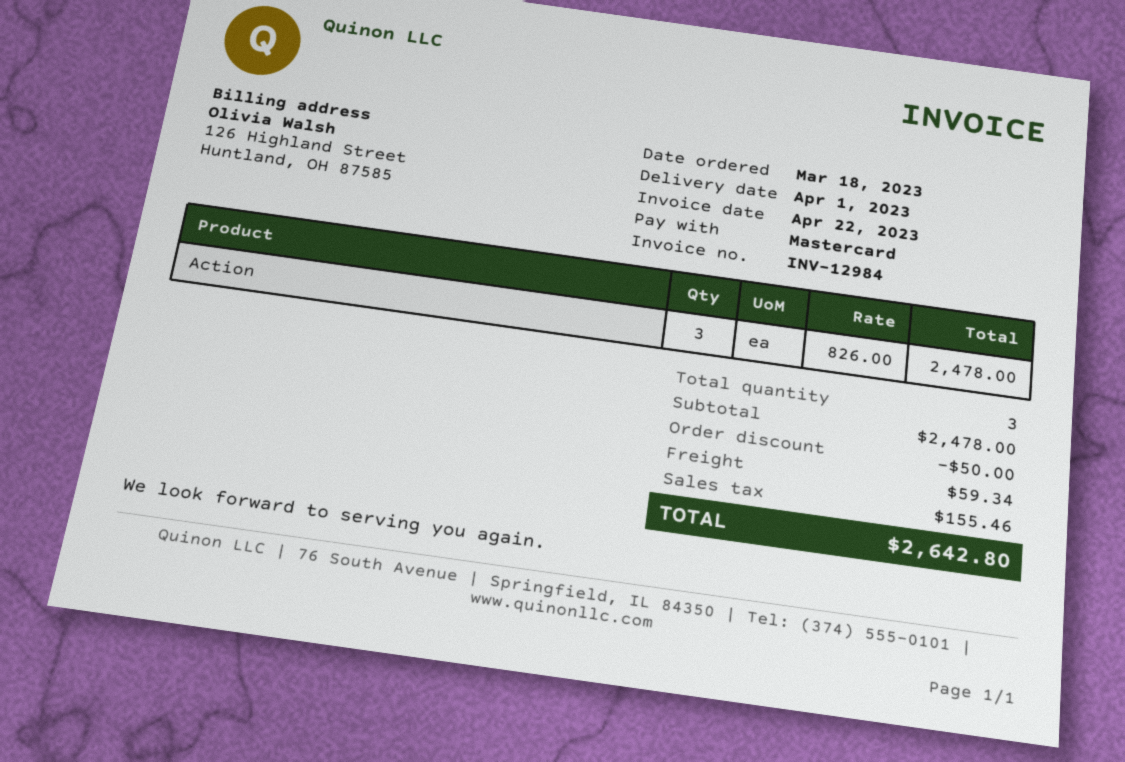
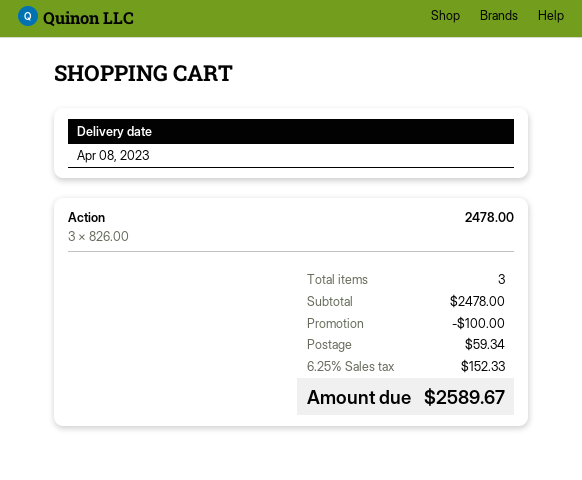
delivery date: 2023-04-01 -> 2023-04-08
discount: 50.00 -> 100.00
tax: 155.46 -> 152.33
total: 2642.80 -> 2589.67

